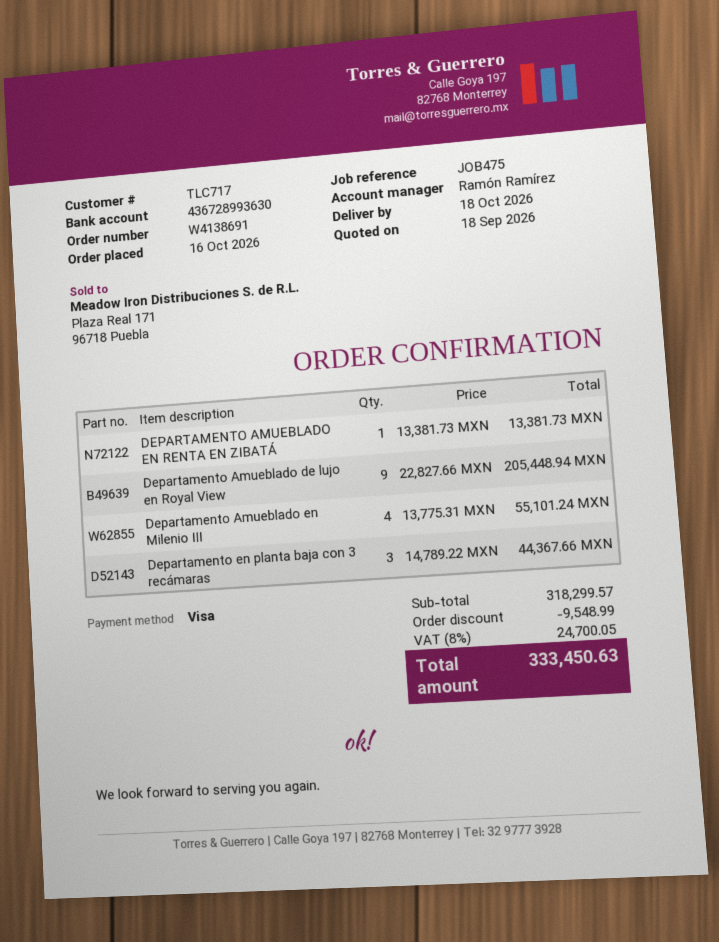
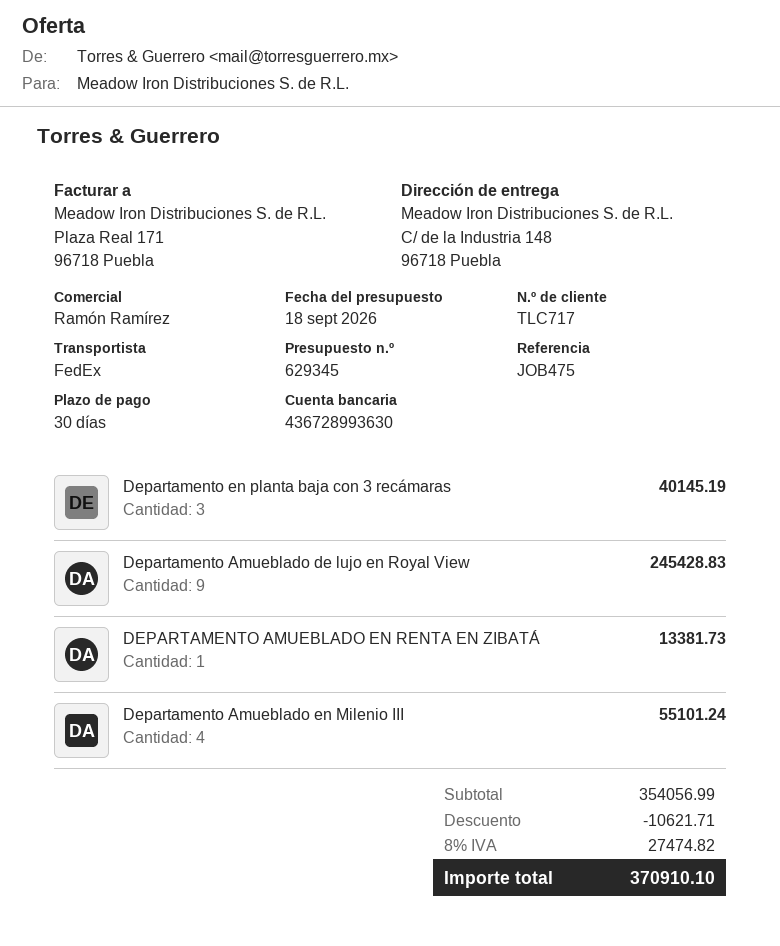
Departamento Amueblado de lujo en Royal View: 9 for 205448.94 -> 9 for 245428.83
Departamento en planta baja con 3 recámaras: 3 for 44367.66 -> 3 for 40145.19
subtotal: 318299.57 -> 354056.99
discount: 9548.99 -> 10621.71
tax: 8% = 24700.05 -> 8% = 27474.82
total: 333450.63 -> 370910.10

